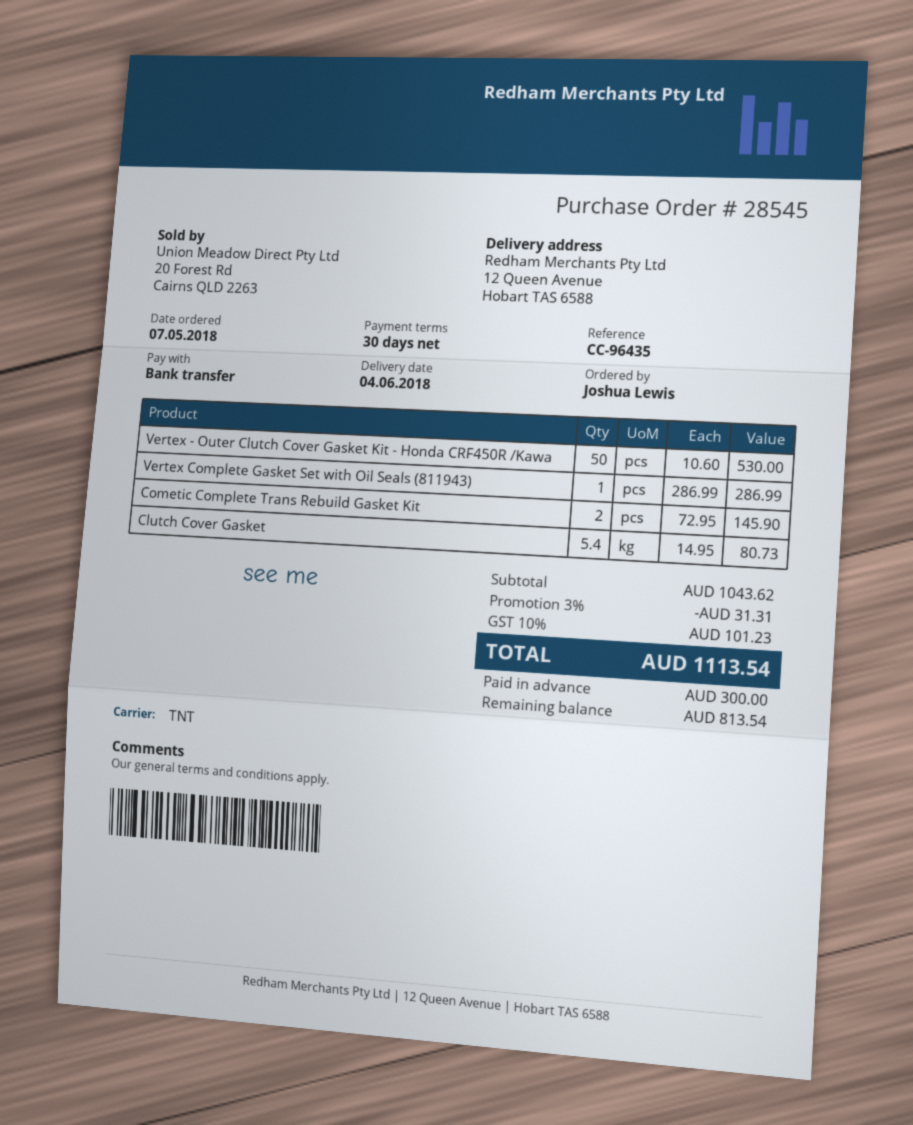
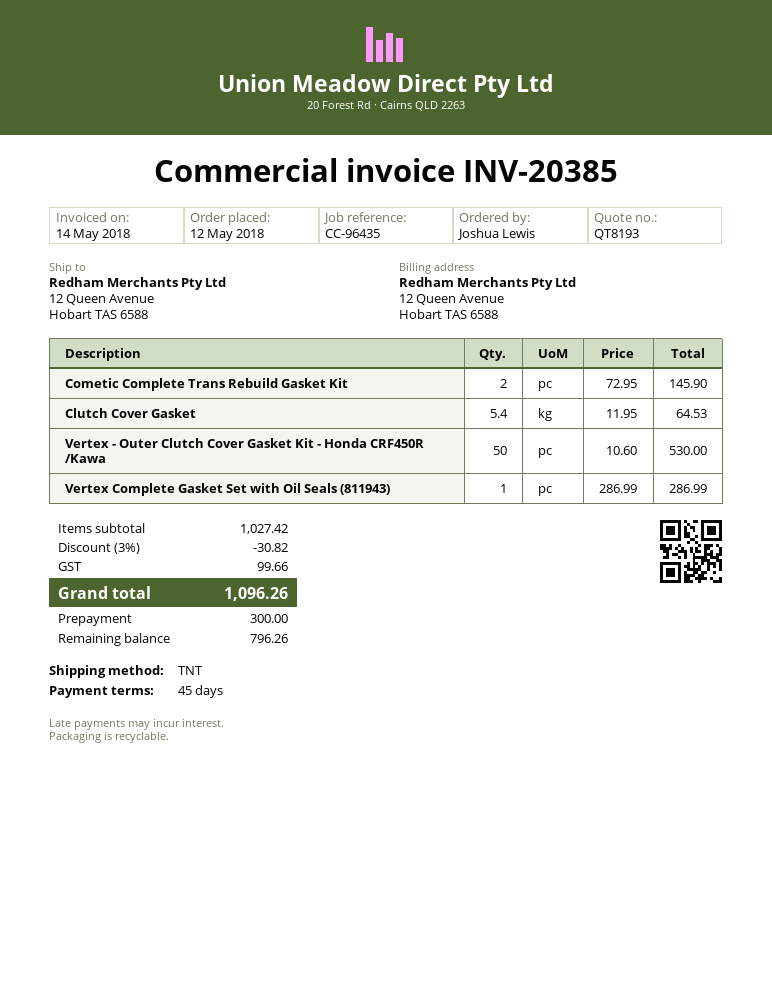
order date: 2018-05-07 -> 2018-05-12
payment terms: 30 days -> 45 days
Clutch Cover Gasket: 5.4 x 14.95 = 80.73 -> 5.4 x 11.95 = 64.53
subtotal: 1043.62 -> 1027.42
discount: 3% = 31.31 -> 3% = 30.82
tax: 101.23 -> 99.66
total: 1113.54 -> 1096.26
balance: 813.54 -> 796.26

